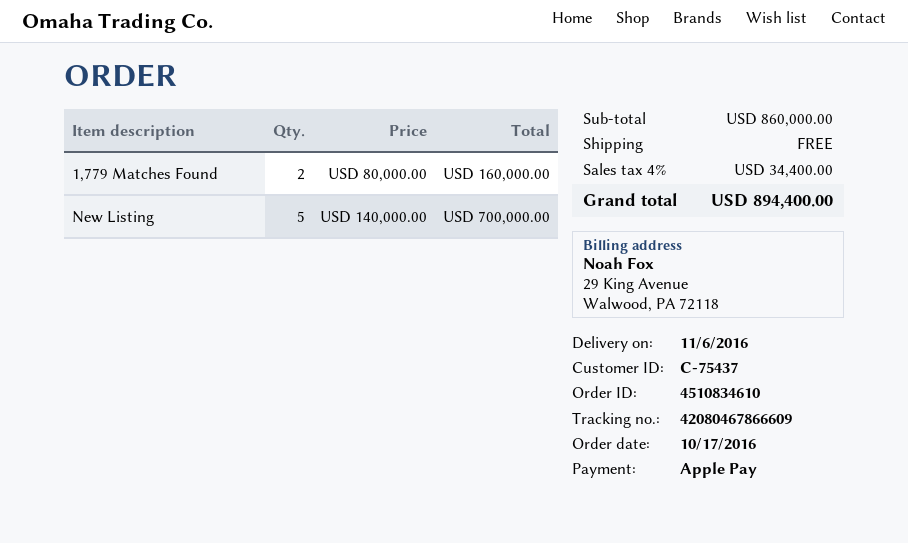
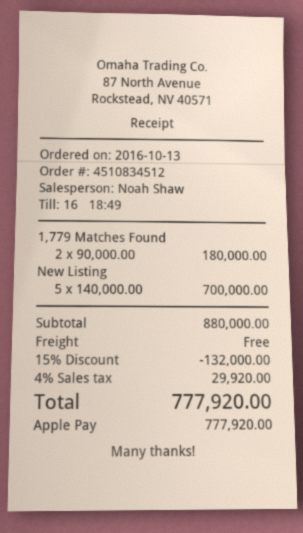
order number: 4510834610 -> 4510834512
order date: 2016-10-17 -> 2016-10-13
1,779 Matches Found: 2 x 80000.00 = 160000.00 -> 2 x 90000.00 = 180000.00
subtotal: 860000.00 -> 880000.00
discount: none -> 15% = 132000.00
tax: 4% = 34400.00 -> 4% = 29920.00
total: 894400.00 -> 777920.00

